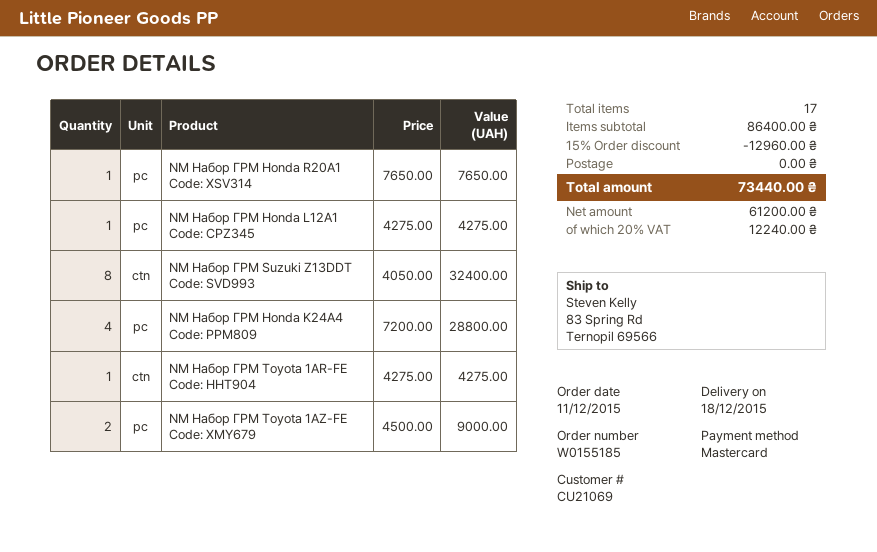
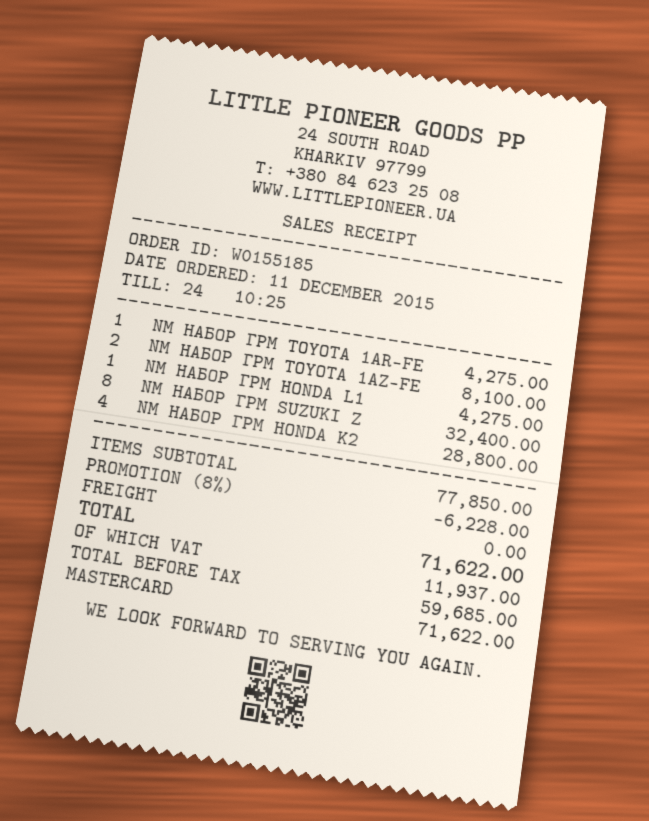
NM Набор ГРМ Honda R20A1: 1 for 7650.00 -> none
NM Набор ГРМ Toyota 1AZ-FE: 2 for 9000.00 -> 2 for 8100.00
subtotal: 86400.00 -> 77850.00
discount: 15% = 12960.00 -> 8% = 6228.00
net: 61200.00 -> 59685.00
tax: 12240.00 -> 11937.00
total: 73440.00 -> 71622.00

